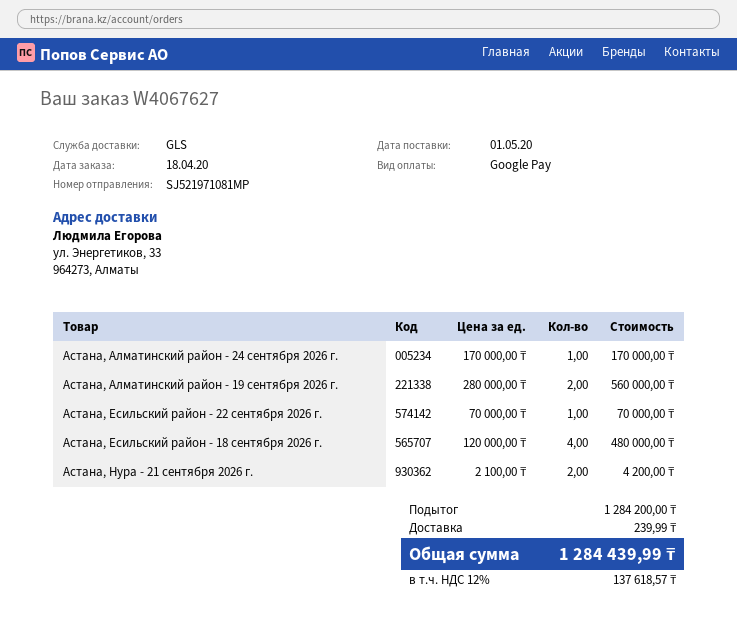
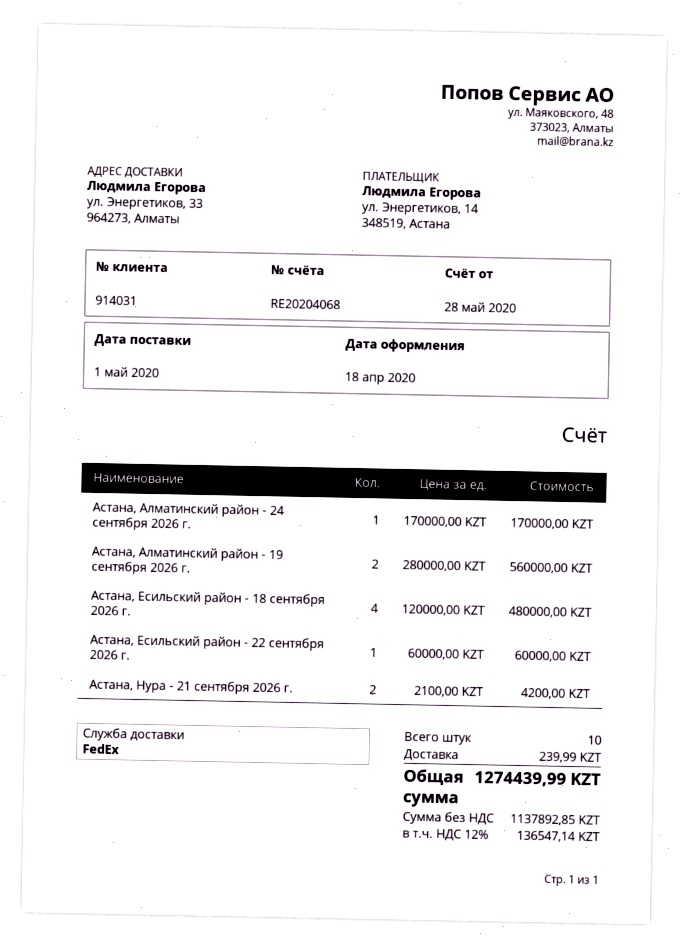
shipping method: GLS -> FedEx
Астана, Есильский район - 22 сентября 2026 г.: 1 x 70000.00 = 70000.00 -> 1 x 60000.00 = 60000.00
tax: 12% = 137618.57 -> 12% = 136547.14
total: 1284439.99 -> 1274439.99

